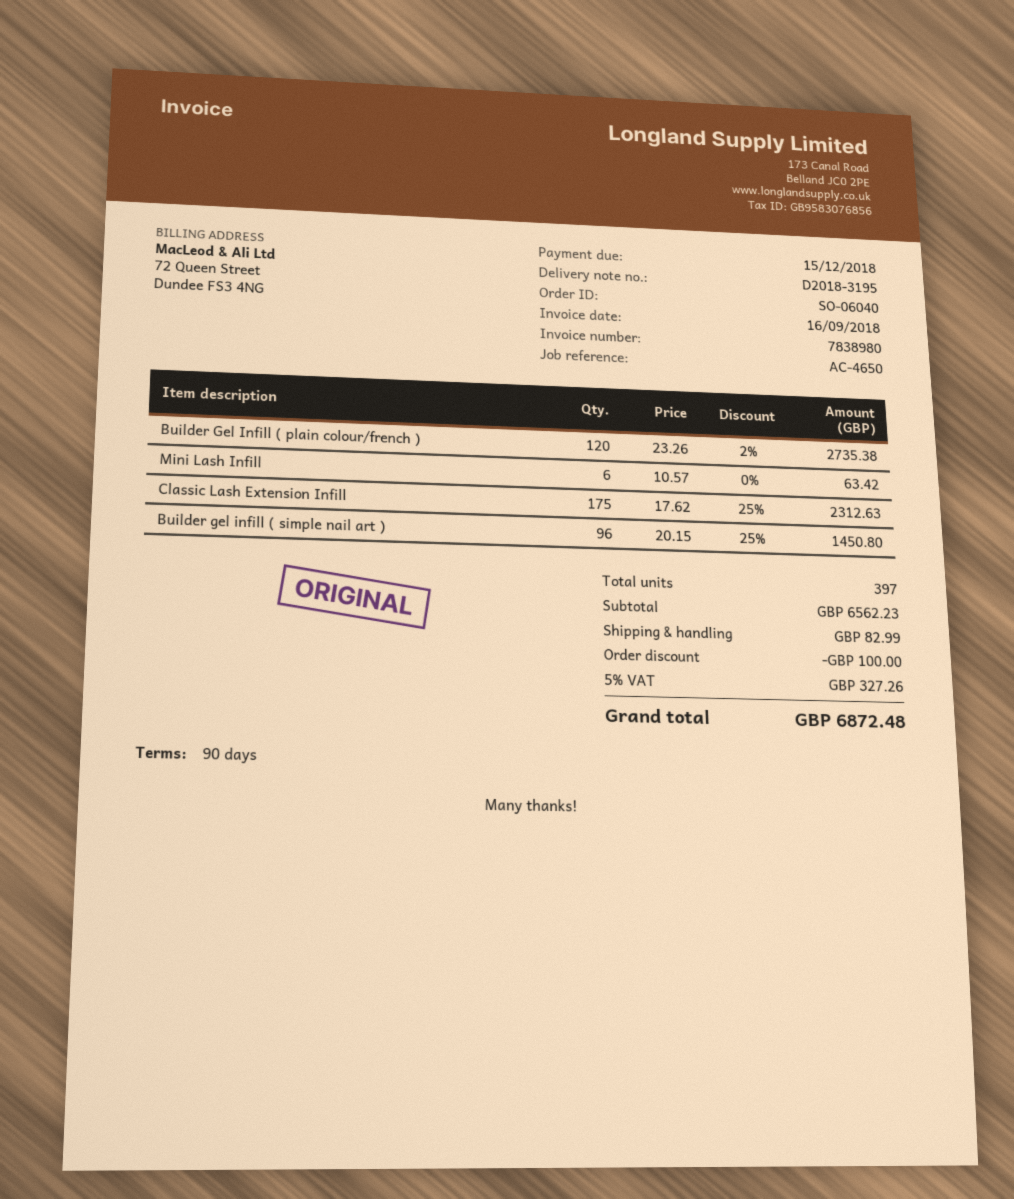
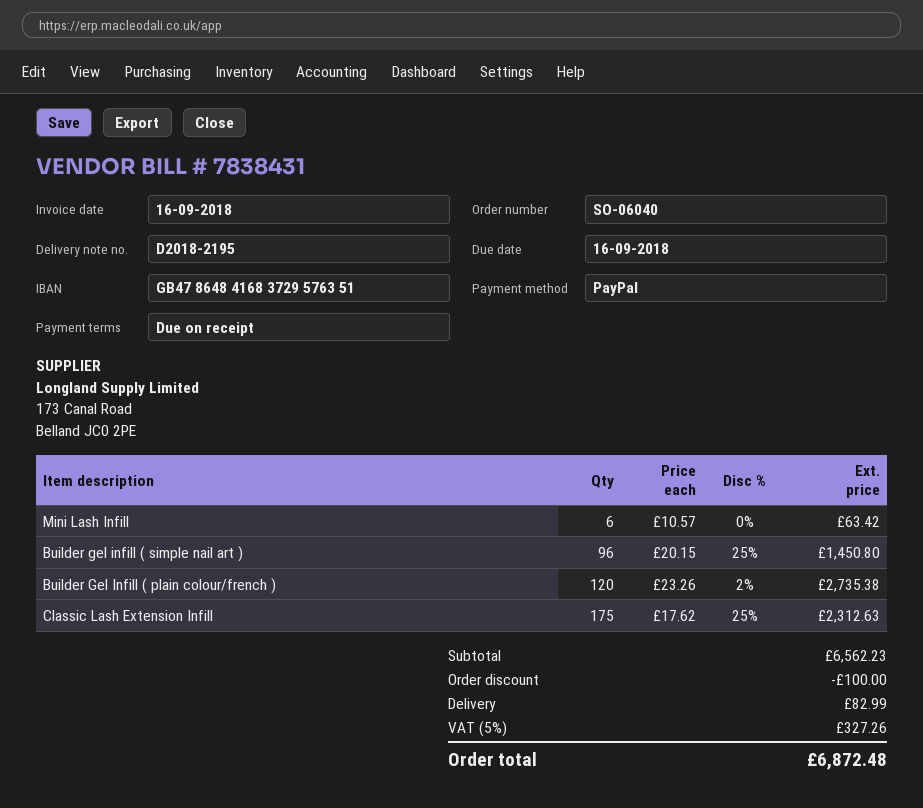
delivery note number: D2018-3195 -> D2018-2195
invoice number: 7838980 -> 7838431
payment terms: 90 days -> on receipt
due date: 2018-12-15 -> 2018-09-16

